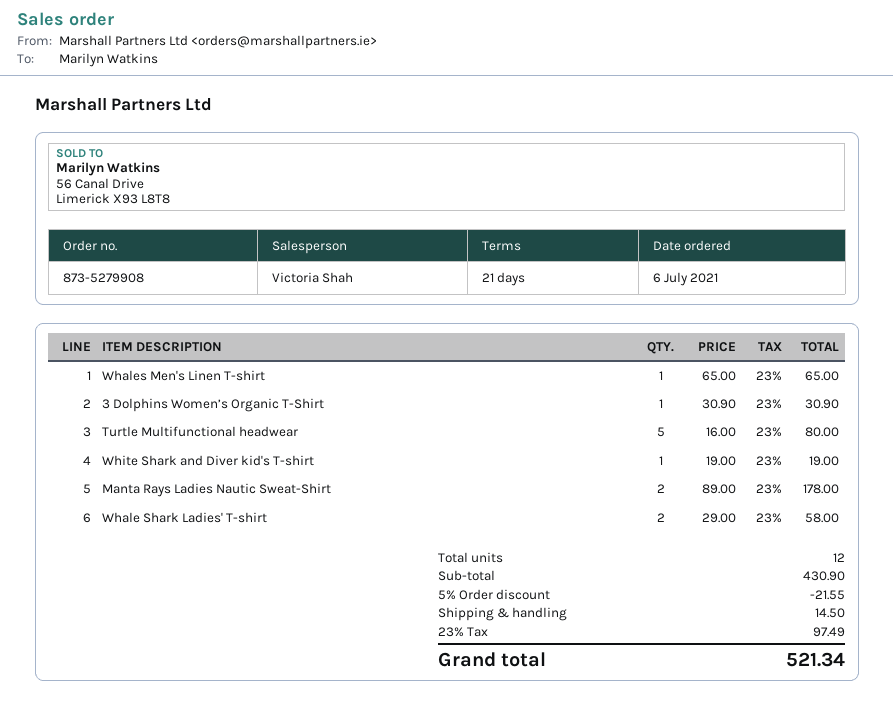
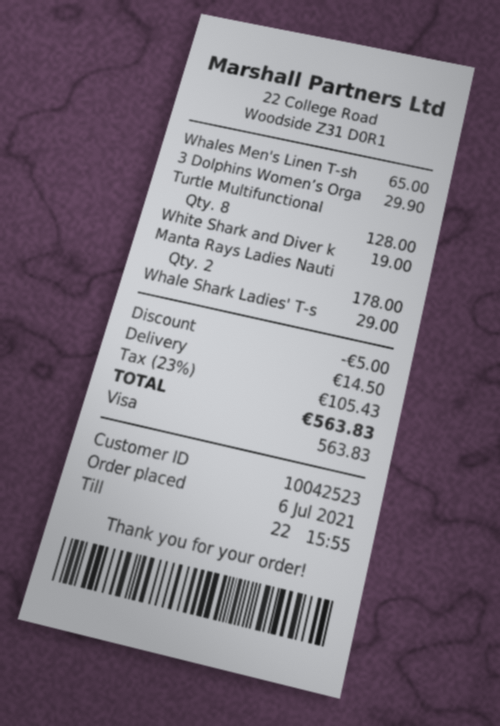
3 Dolphins Women’s Organic T-Shirt: 1 for 30.90 -> 1 for 29.90
Turtle Multifunctional headwear: 5 for 80.00 -> 8 for 128.00
Whale Shark Ladies' T-shirt: 2 for 58.00 -> 1 for 29.00
discount: 21.55 -> 5.00
tax: 23% = 97.49 -> 23% = 105.43
total: 521.34 -> 563.83

